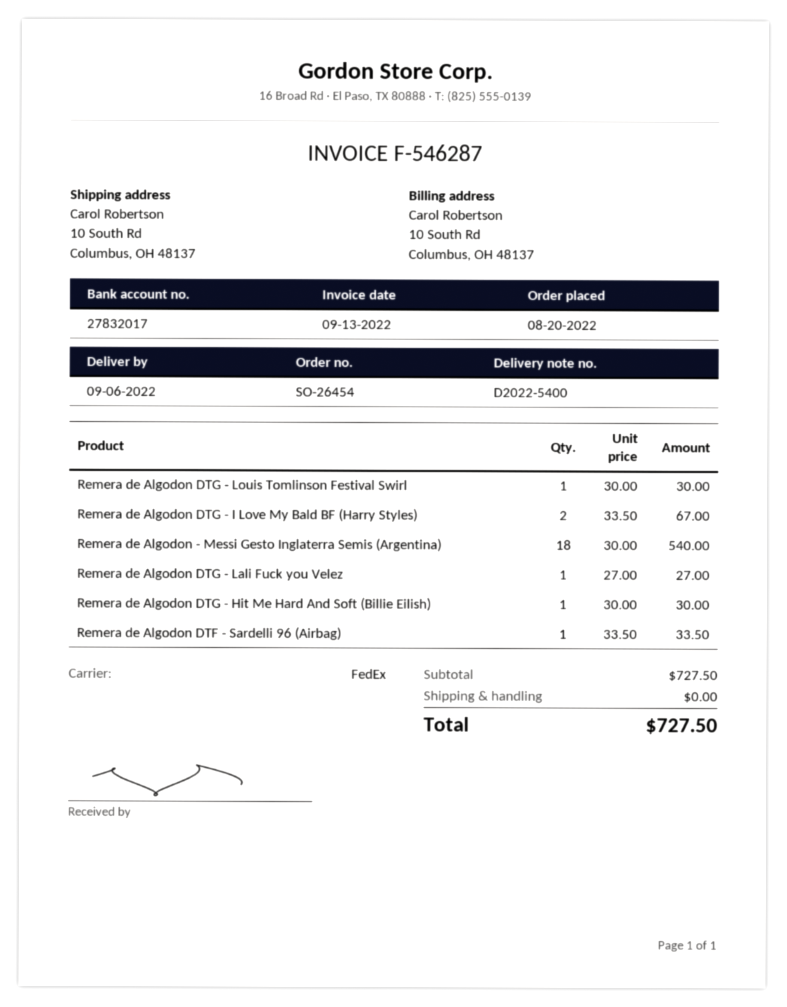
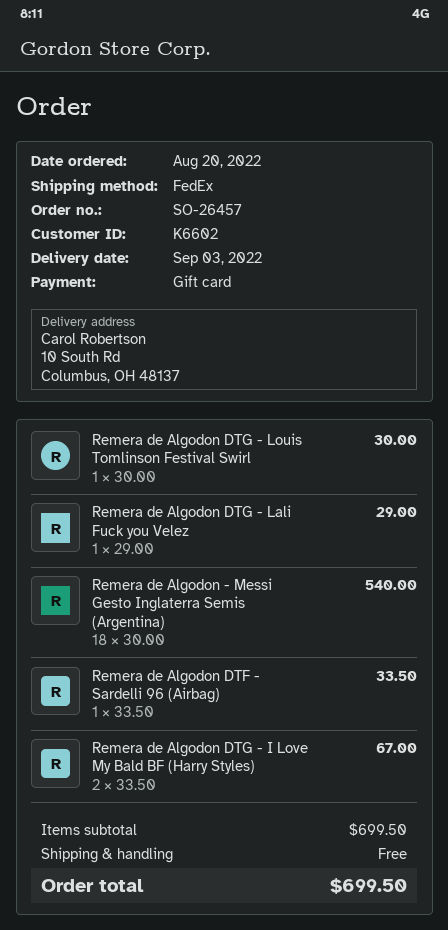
order number: SO-26454 -> SO-26457
delivery date: 2022-09-06 -> 2022-09-03
Remera de Algodon DTG - Lali Fuck you Velez: 1 x 27.00 = 27.00 -> 1 x 29.00 = 29.00
Remera de Algodon DTG - Hit Me Hard And Soft (Billie Eilish): 1 x 30.00 = 30.00 -> none
subtotal: 727.50 -> 699.50
total: 727.50 -> 699.50

